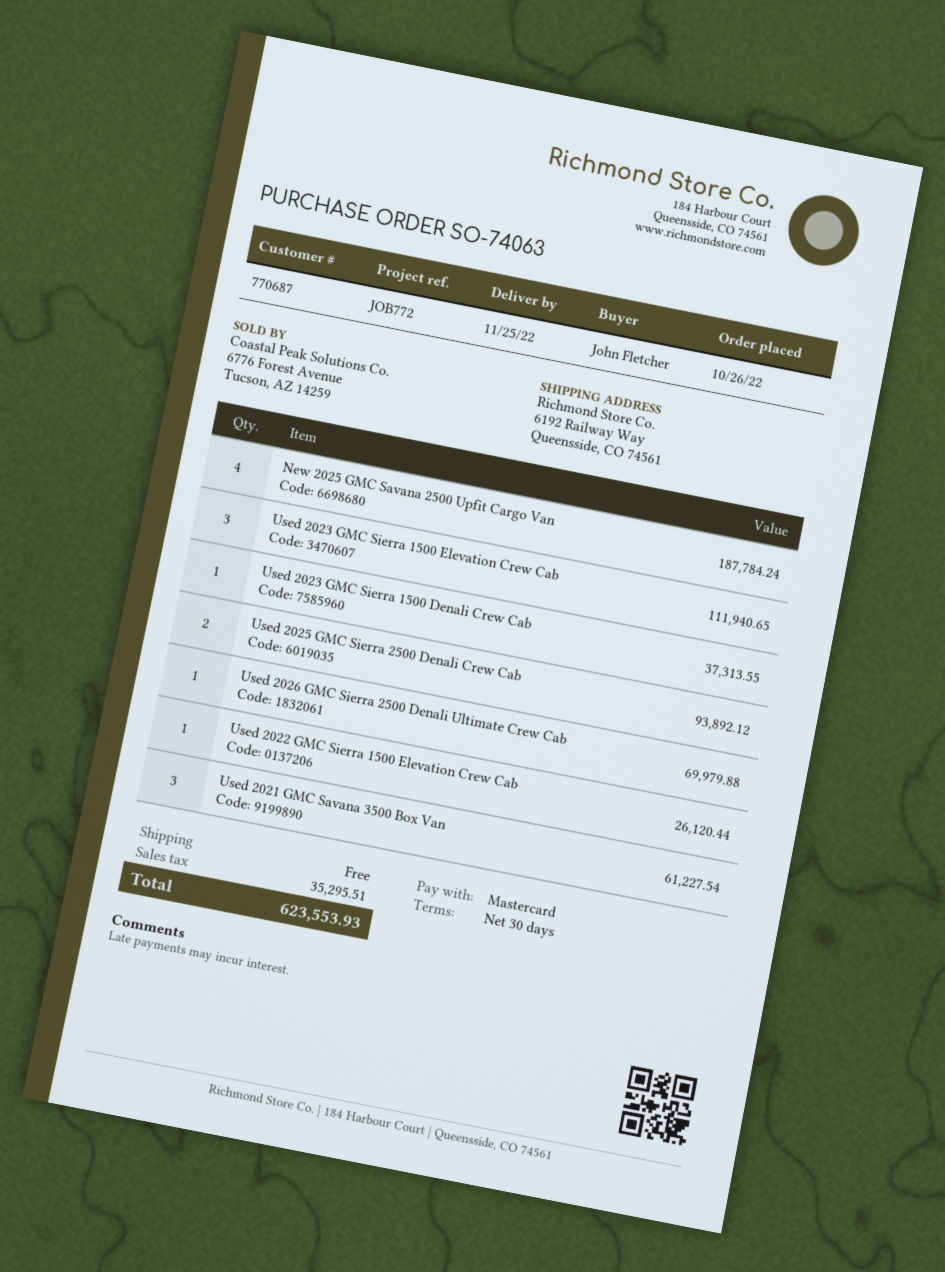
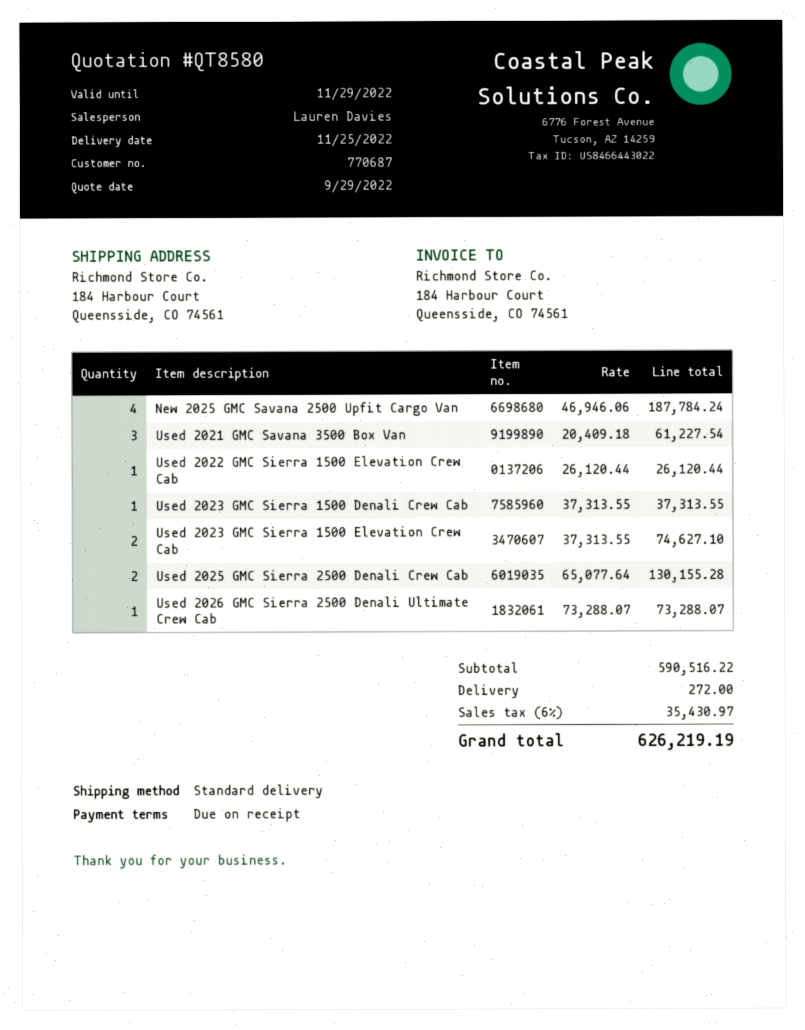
payment terms: 30 days -> on receipt
ship to: 6192 Railway Way, Queensside, CO 74561 -> 184 Harbour Court, Queensside, CO 74561
Used 2023 GMC Sierra 1500 Elevation Crew Cab: 3 for 111940.65 -> 2 for 74627.10
Used 2025 GMC Sierra 2500 Denali Crew Cab: 2 for 93892.12 -> 2 for 130155.28
Used 2026 GMC Sierra 2500 Denali Ultimate Crew Cab: 1 for 69979.88 -> 1 for 73288.07
shipping: 0.00 -> 272.00
tax: 35295.51 -> 35430.97
total: 623553.93 -> 626219.19

